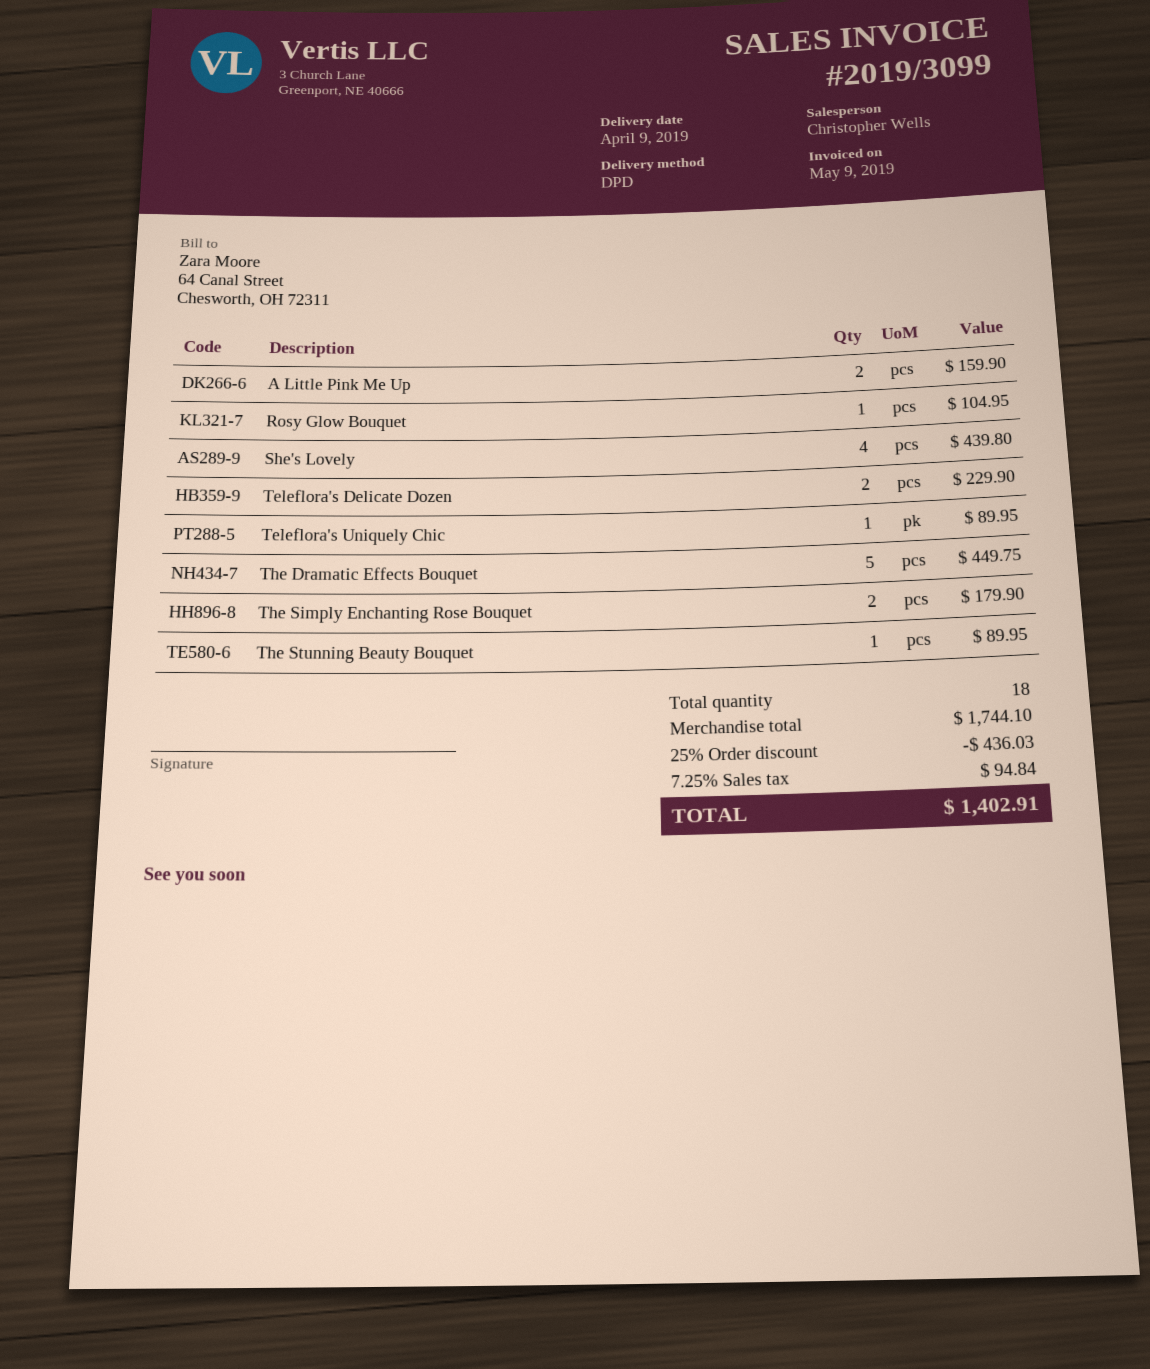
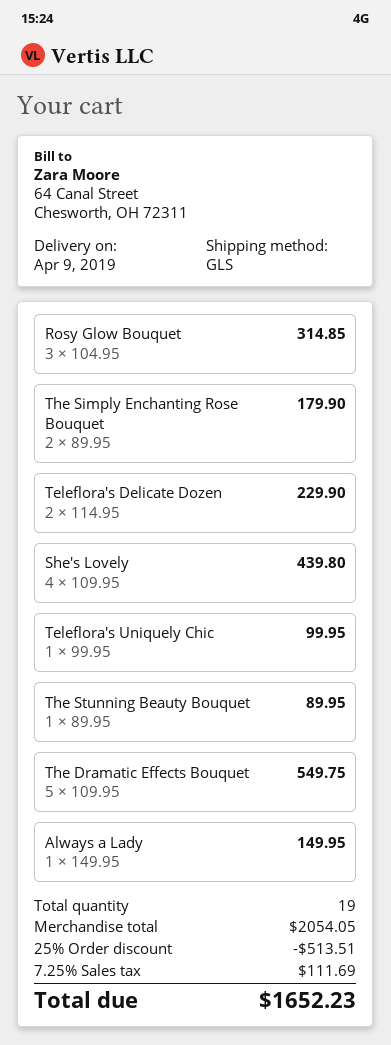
shipping method: DPD -> GLS
A Little Pink Me Up: 2 for 159.90 -> none
Rosy Glow Bouquet: 1 for 104.95 -> 3 for 314.85
Teleflora's Uniquely Chic: 1 for 89.95 -> 1 for 99.95
The Dramatic Effects Bouquet: 5 for 449.75 -> 5 for 549.75
Always a Lady: none -> 1 for 149.95
total quantity: 18 -> 19
subtotal: 1744.10 -> 2054.05
discount: 25% = 436.03 -> 25% = 513.51
tax: 7.25% = 94.84 -> 7.25% = 111.69
total: 1402.91 -> 1652.23

